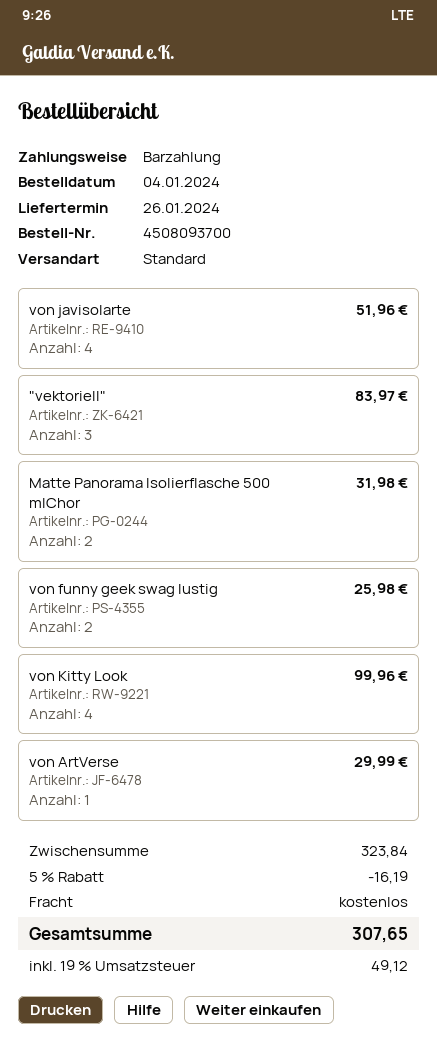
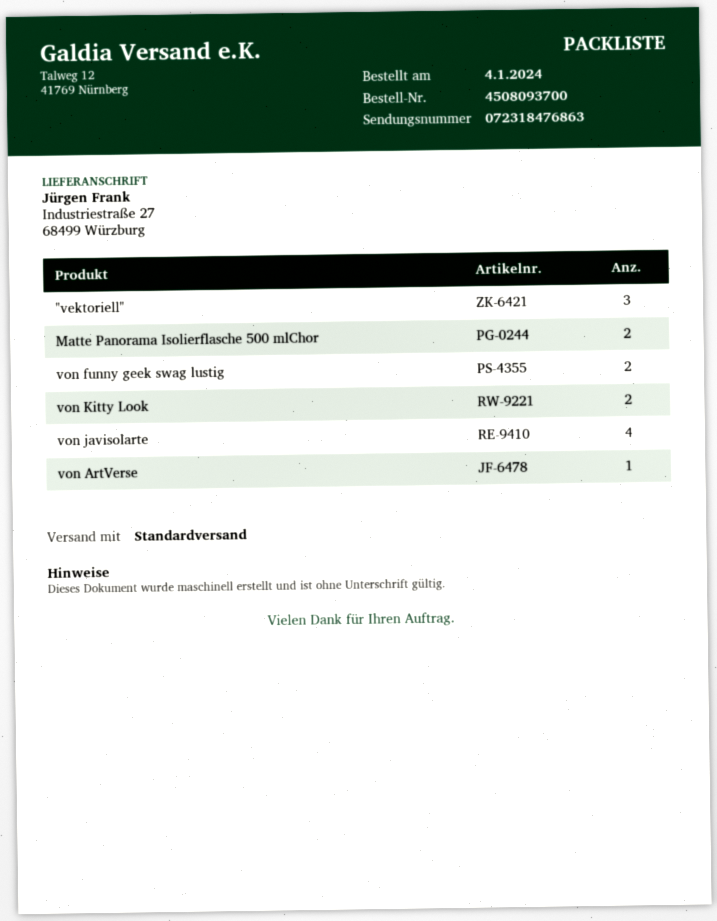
von Kitty Look: 4 -> 2

